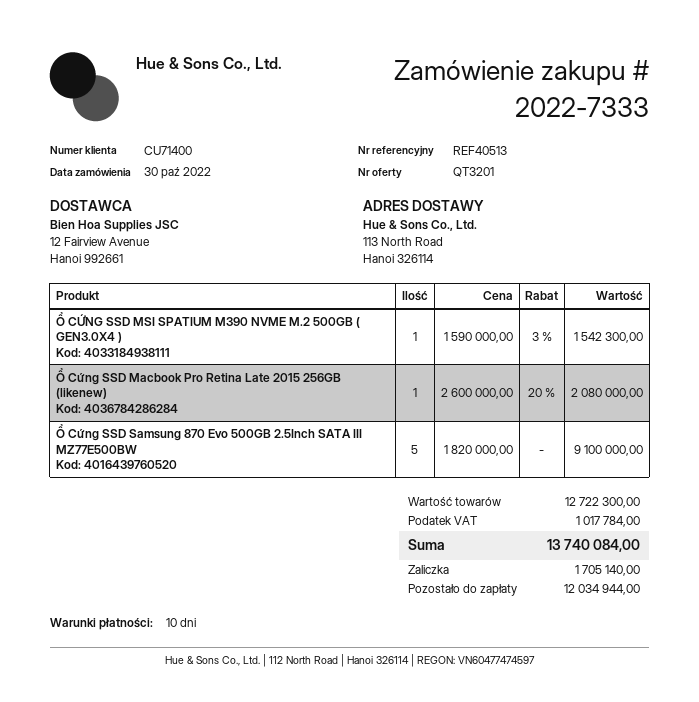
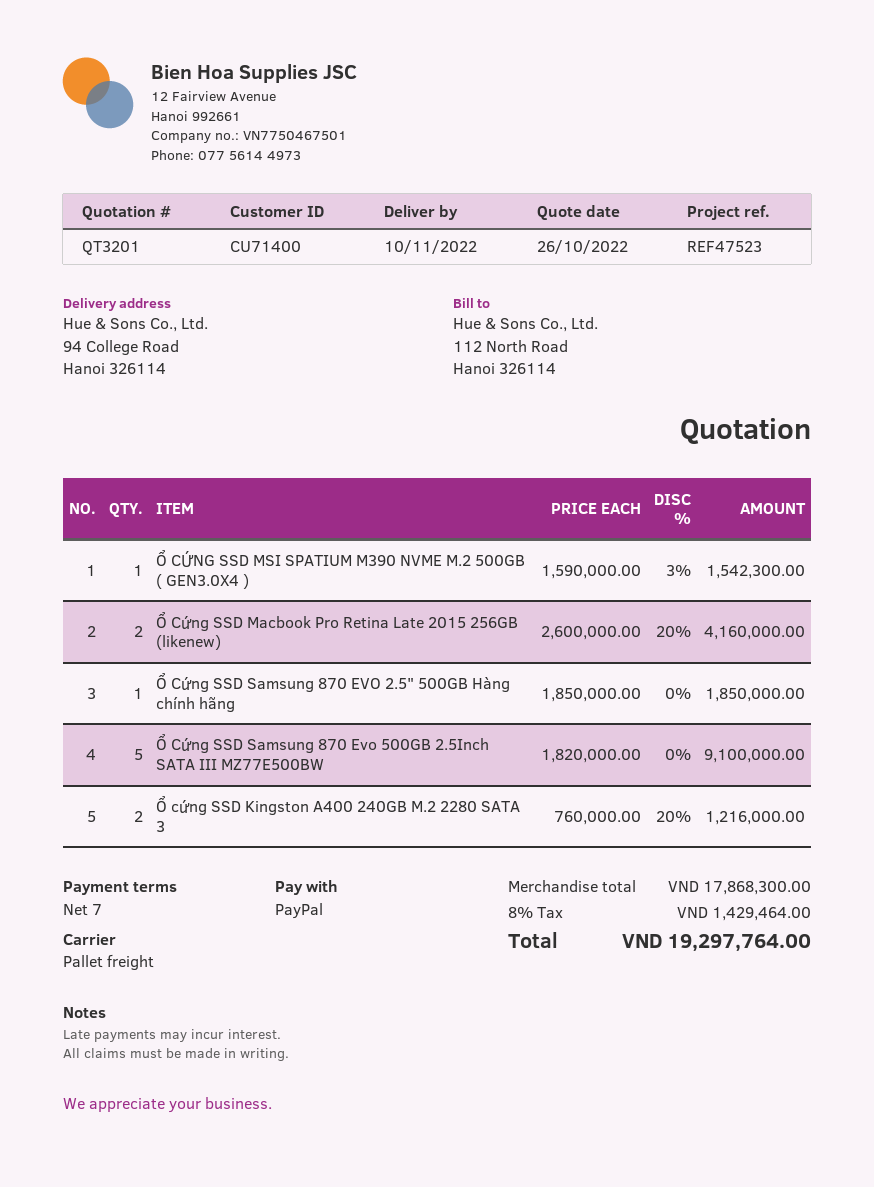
payment terms: 10 days -> 7 days
reference: REF40513 -> REF47523
ship to: 113 North Road, Hanoi 326114 -> 94 College Road, Hanoi 326114
Ổ Cứng SSD Macbook Pro Retina Late 2015 256GB (likenew): 1 x 2600000.00 - 20% = 2080000.00 -> 2 x 2600000.00 - 20% = 4160000.00
Ổ Cứng SSD Samsung 870 EVO 2.5" 500GB Hàng chính hãng: none -> 1 x 1850000.00 = 1850000.00
Ổ cứng SSD Kingston A400 240GB M.2 2280 SATA 3: none -> 2 x 760000.00 - 20% = 1216000.00
subtotal: 12722300.00 -> 17868300.00
tax: 1017784.00 -> 1429464.00
total: 13740084.00 -> 19297764.00

